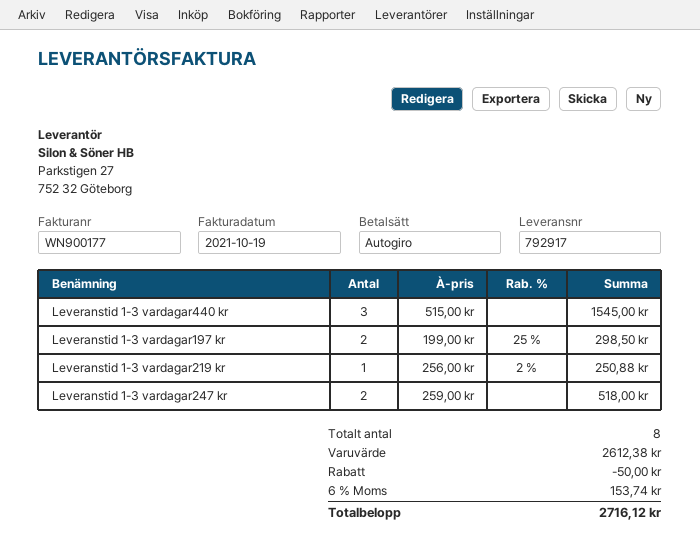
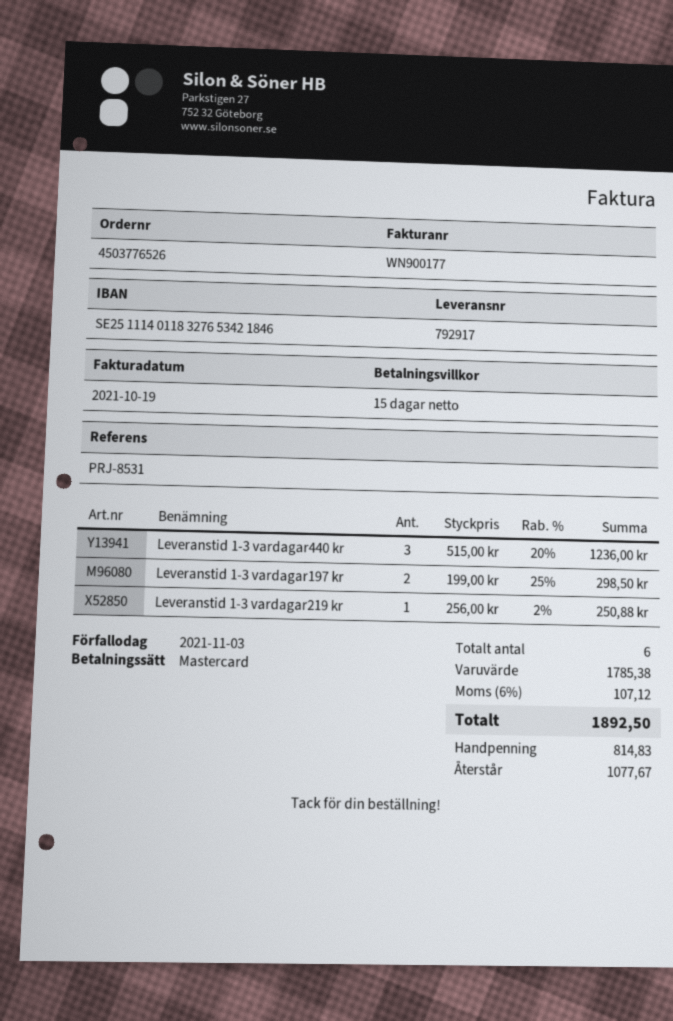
payment method: direct debit -> Mastercard
Leveranstid 1-3 vardagar440 kr: 3 x 515.00 = 1545.00 -> 3 x 515.00 - 20% = 1236.00
Leveranstid 1-3 vardagar247 kr: 2 x 259.00 = 518.00 -> none
total quantity: 8 -> 6
subtotal: 2612.38 -> 1785.38
discount: 50.00 -> none
tax: 6% = 153.74 -> 6% = 107.12
total: 2716.12 -> 1892.50

